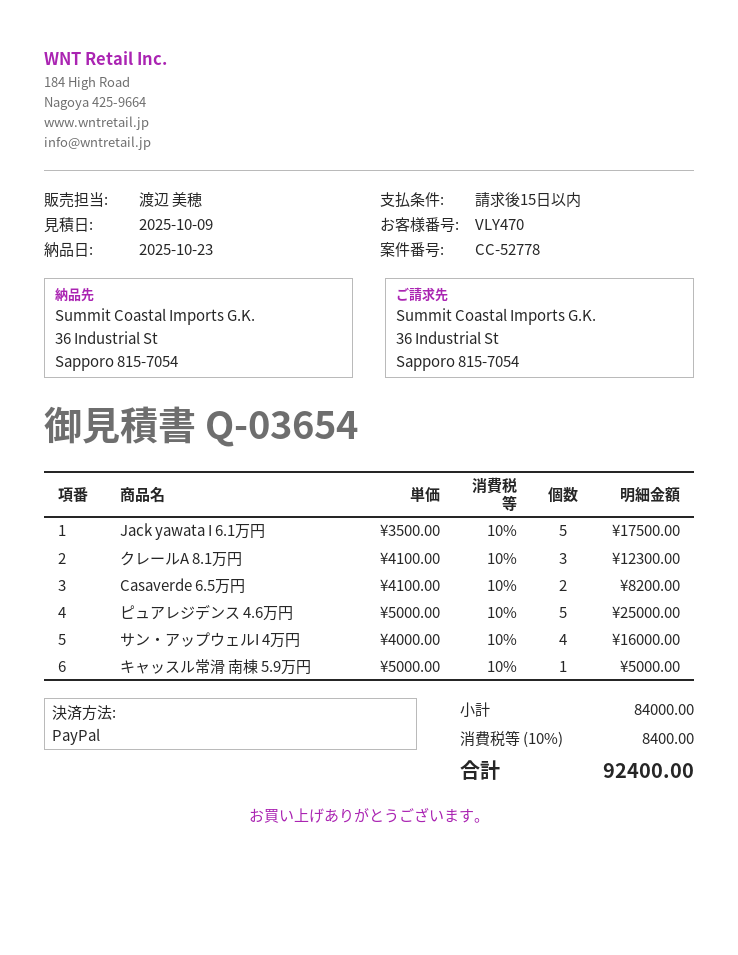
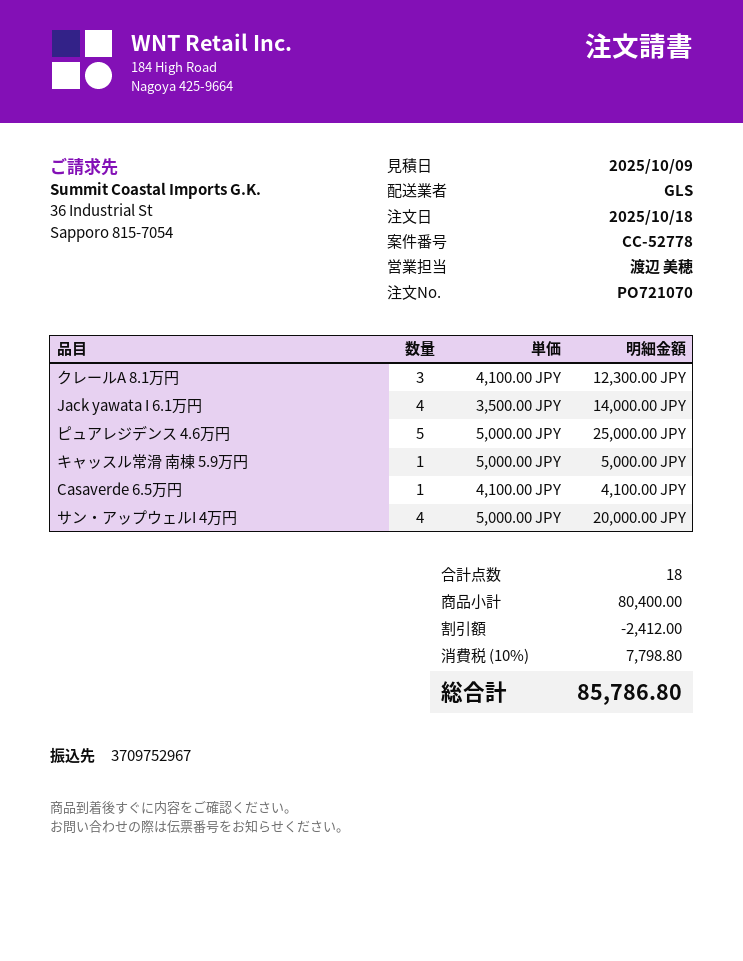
Jack yawata I 6.1万円: 5 x 3500.00 = 17500.00 -> 4 x 3500.00 = 14000.00
Casaverde 6.5万円: 2 x 4100.00 = 8200.00 -> 1 x 4100.00 = 4100.00
サン・アップウェルI 4万円: 4 x 4000.00 = 16000.00 -> 4 x 5000.00 = 20000.00
subtotal: 84000.00 -> 80400.00
discount: none -> 2412.00
tax: 10% = 8400.00 -> 10% = 7798.80
total: 92400.00 -> 85786.80

